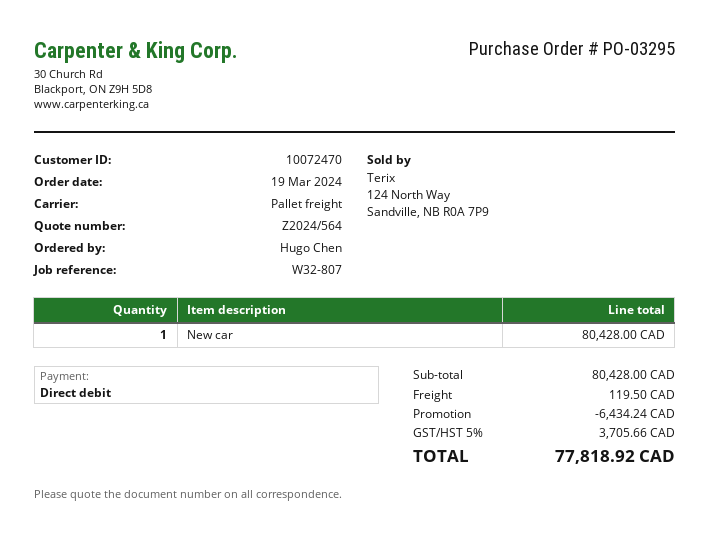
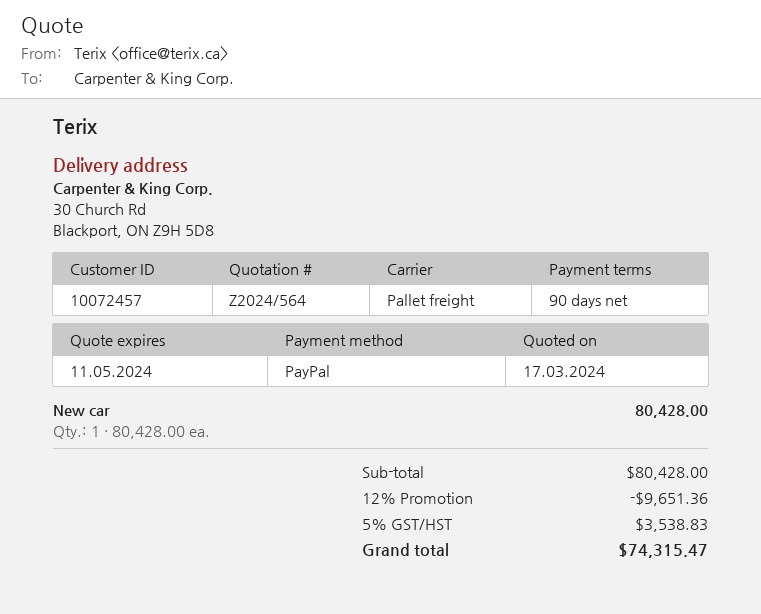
customer number: 10072470 -> 10072457
payment method: direct debit -> PayPal
discount: 6434.24 -> 9651.36
shipping: 119.50 -> none
tax: 5% = 3705.66 -> 5% = 3538.83
total: 77818.92 -> 74315.47

